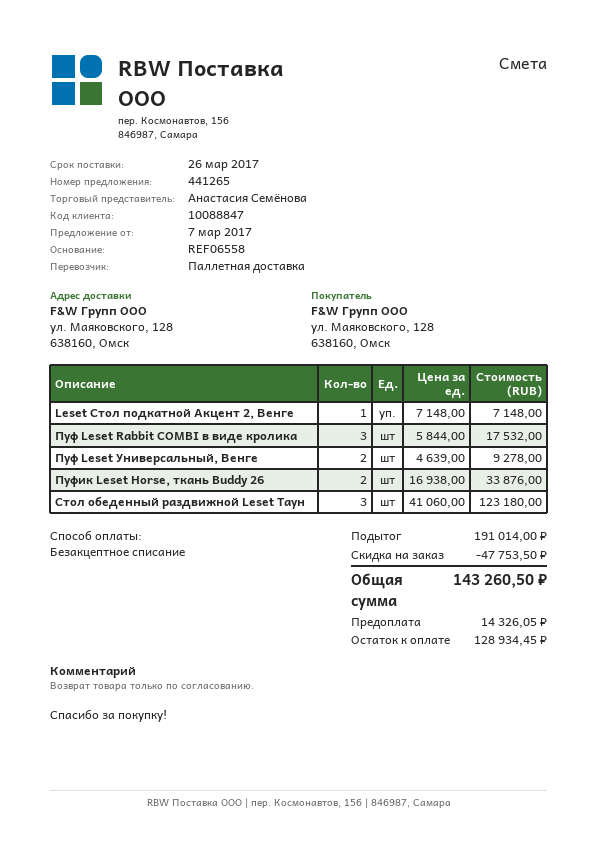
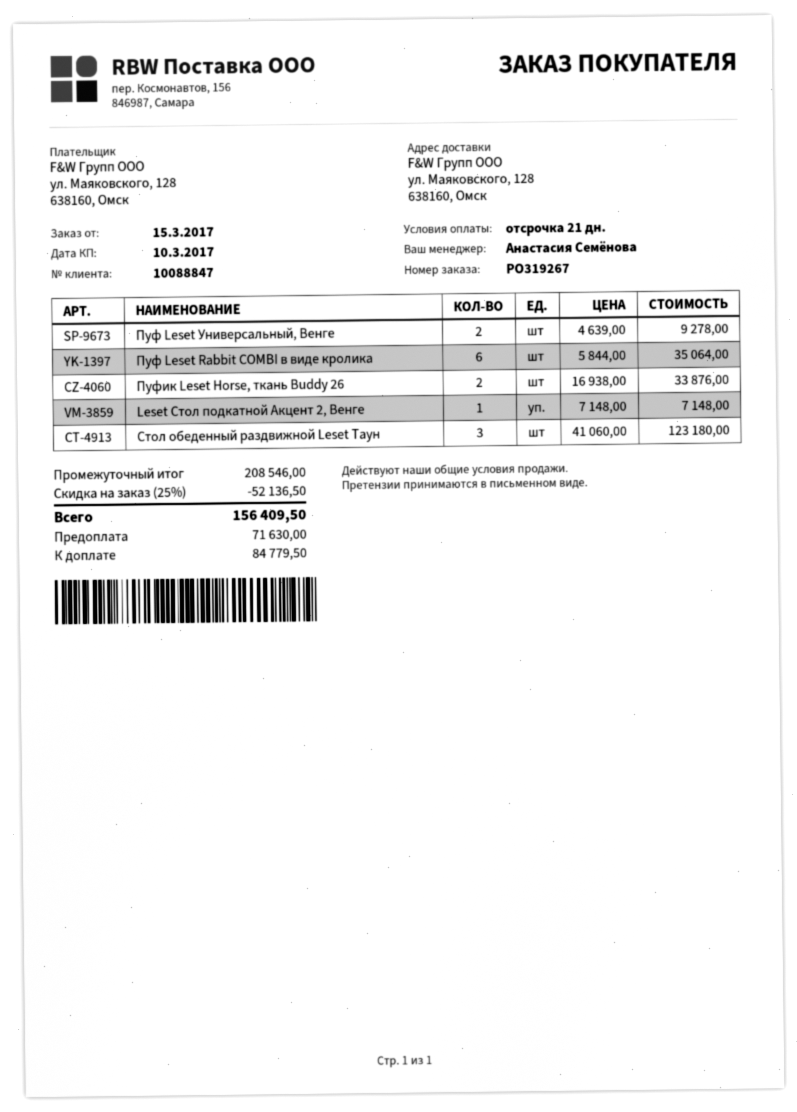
quote date: 2017-03-07 -> 2017-03-10
Пуф Leset Rabbit COMBI в виде кролика: 3 x 5844.00 = 17532.00 -> 6 x 5844.00 = 35064.00
subtotal: 191014.00 -> 208546.00
discount: 47753.50 -> 52136.50
total: 143260.50 -> 156409.50
deposit: 14326.05 -> 71630.00
balance: 128934.45 -> 84779.50

